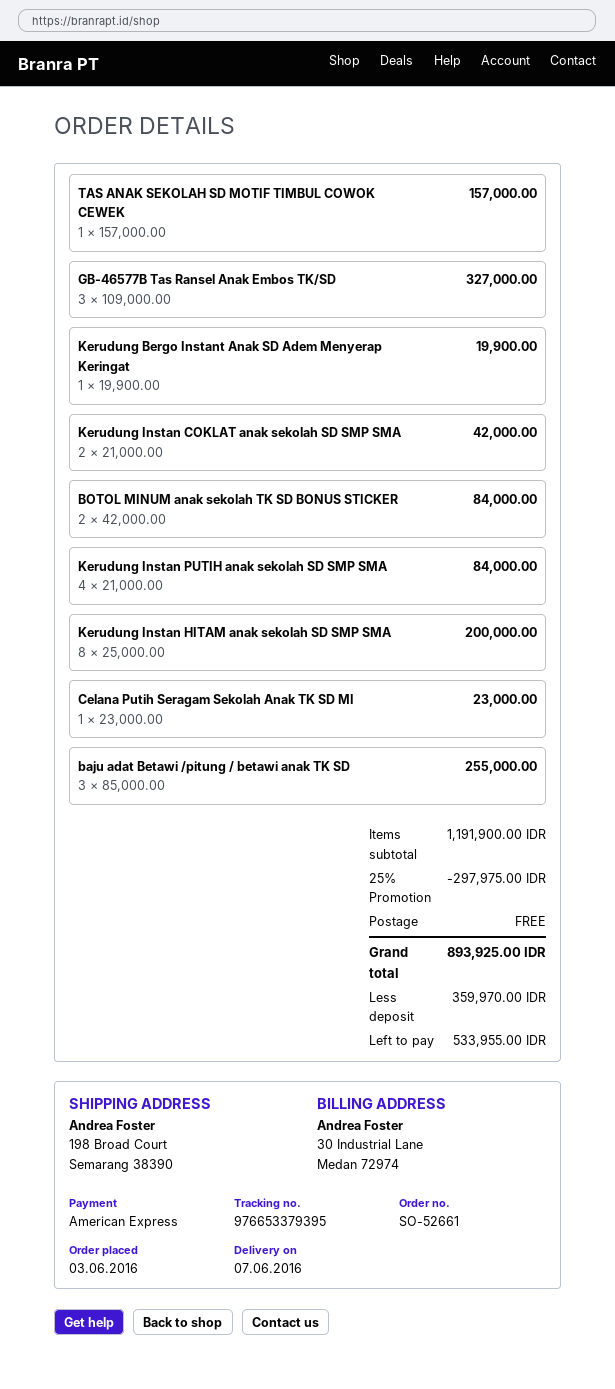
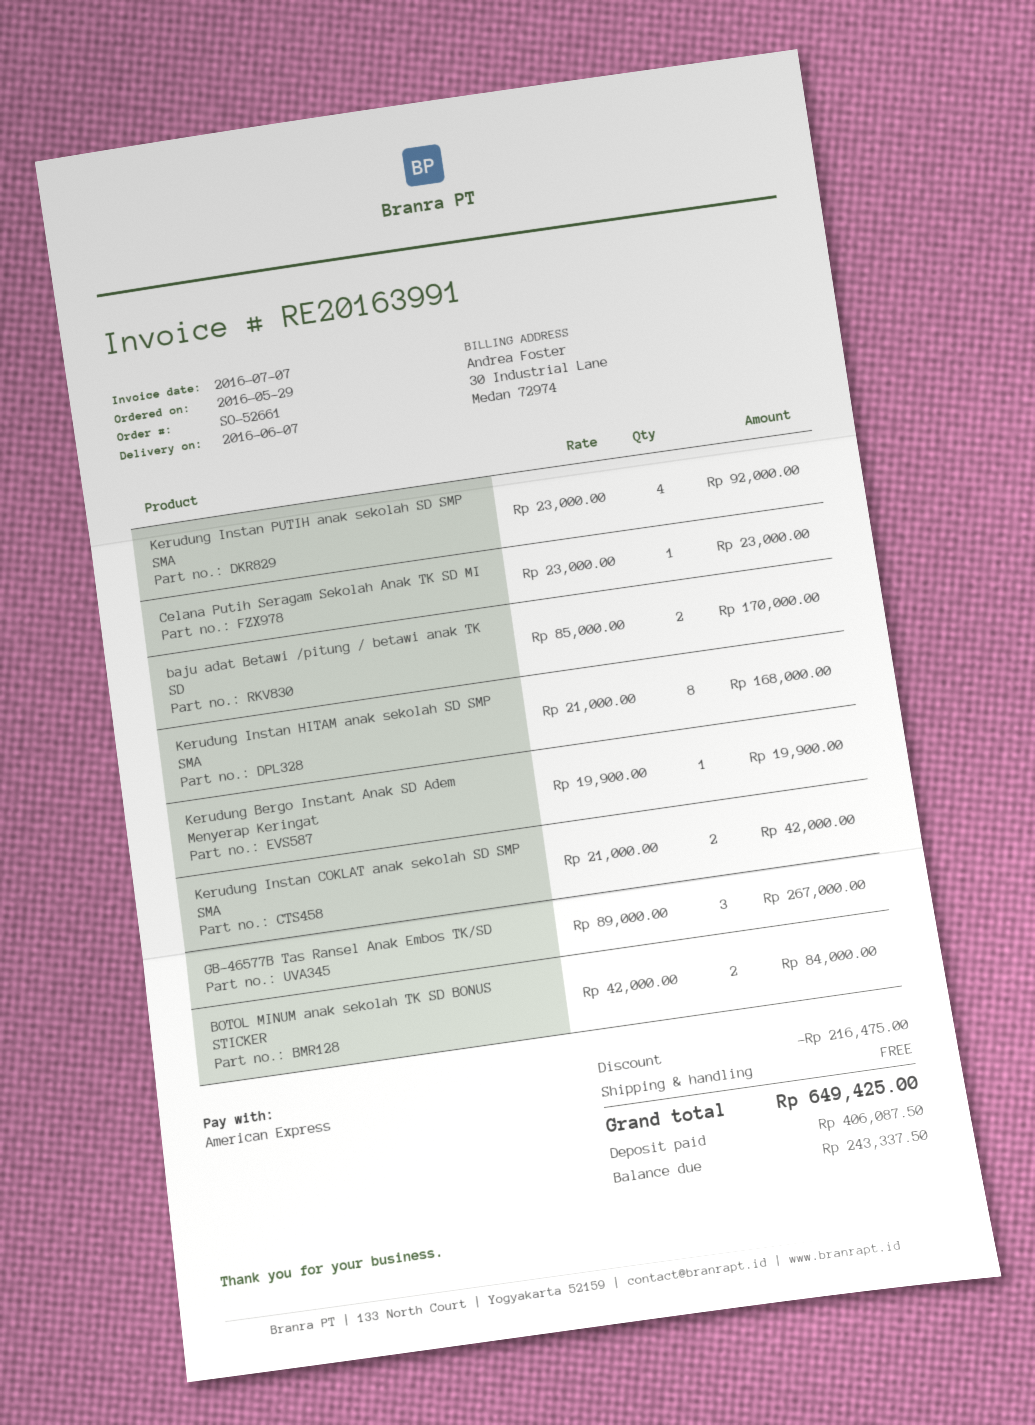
order date: 2016-06-03 -> 2016-05-29
TAS ANAK SEKOLAH SD MOTIF TIMBUL COWOK CEWEK: 1 x 157000.00 = 157000.00 -> none
GB-46577B Tas Ransel Anak Embos TK/SD: 3 x 109000.00 = 327000.00 -> 3 x 89000.00 = 267000.00
Kerudung Instan PUTIH anak sekolah SD SMP SMA: 4 x 21000.00 = 84000.00 -> 4 x 23000.00 = 92000.00
Kerudung Instan HITAM anak sekolah SD SMP SMA: 8 x 25000.00 = 200000.00 -> 8 x 21000.00 = 168000.00
baju adat Betawi /pitung / betawi anak TK SD: 3 x 85000.00 = 255000.00 -> 2 x 85000.00 = 170000.00
discount: 297975.00 -> 216475.00
total: 893925.00 -> 649425.00
deposit: 359970.00 -> 406087.50
balance: 533955.00 -> 243337.50

